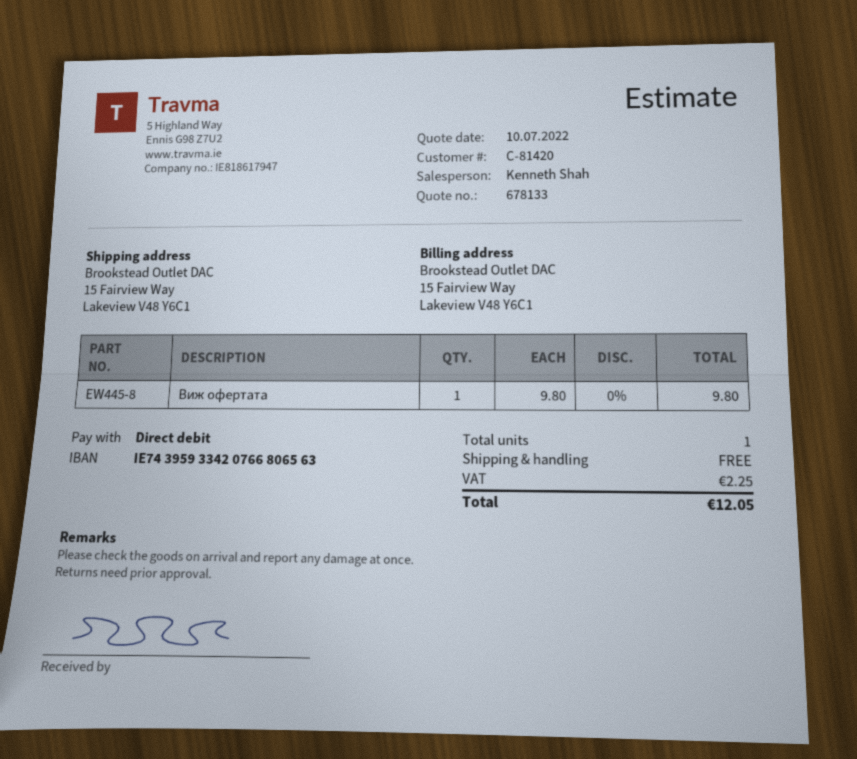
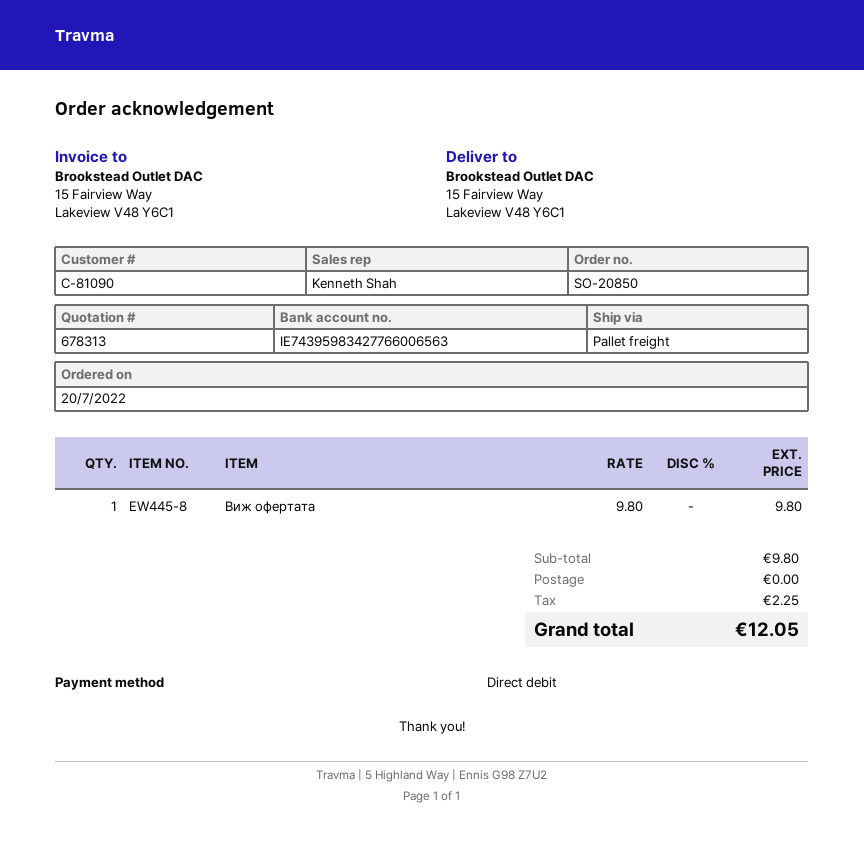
quote number: 678133 -> 678313
customer number: C-81420 -> C-81090
bank account: IE74395933420766806563 -> IE74395983427766006563

